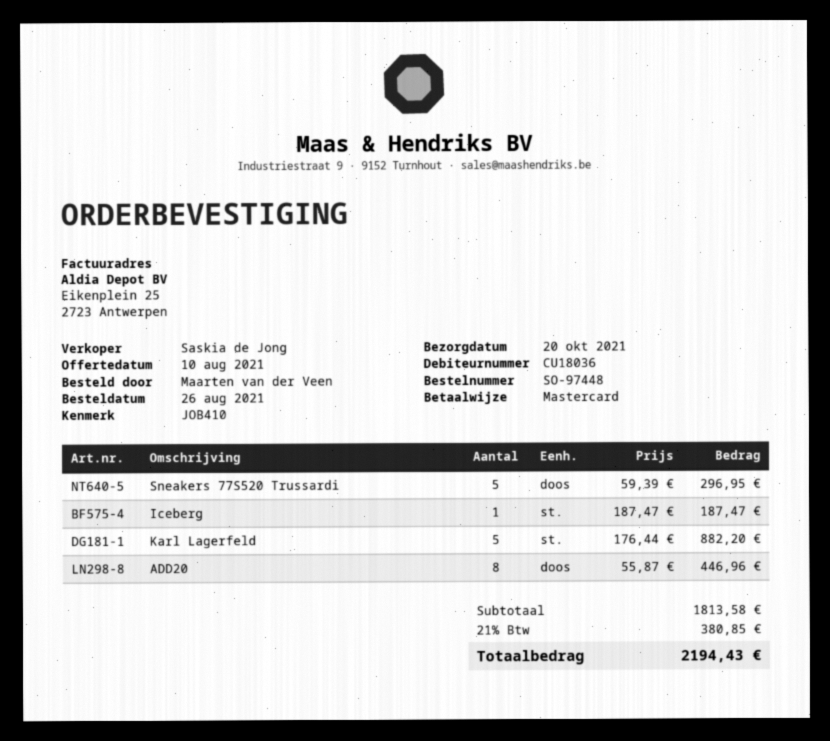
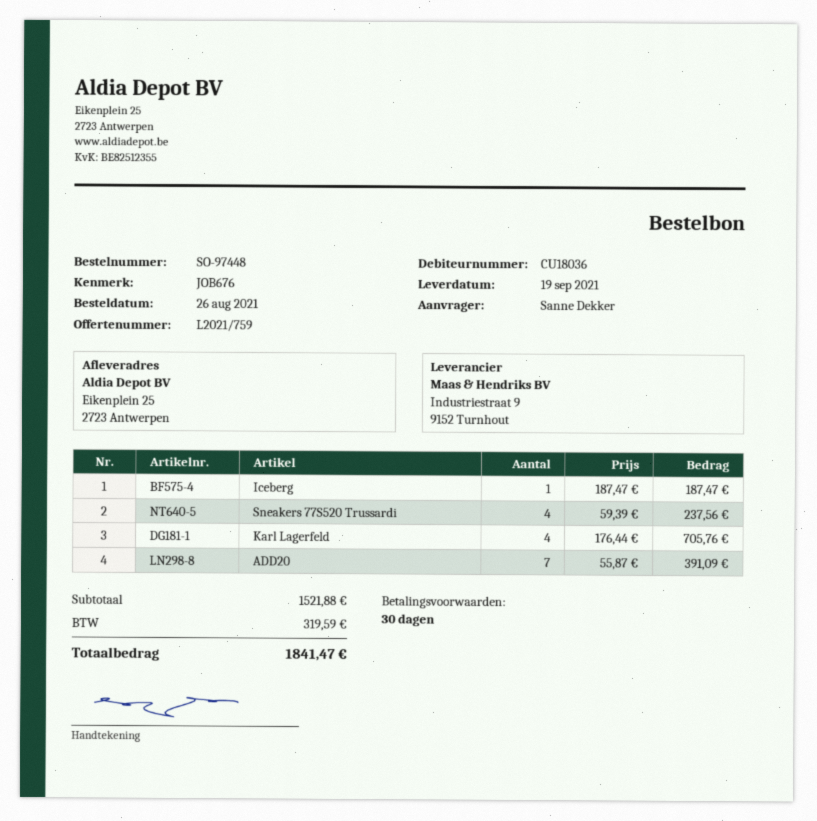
delivery date: 2021-10-20 -> 2021-09-19
reference: JOB410 -> JOB676
ordered by: Maarten van der Veen -> Sanne Dekker
Sneakers 77S520 Trussardi: 5 x 59.39 = 296.95 -> 4 x 59.39 = 237.56
Karl Lagerfeld: 5 x 176.44 = 882.20 -> 4 x 176.44 = 705.76
ADD20: 8 x 55.87 = 446.96 -> 7 x 55.87 = 391.09
subtotal: 1813.58 -> 1521.88
tax: 380.85 -> 319.59
total: 2194.43 -> 1841.47

